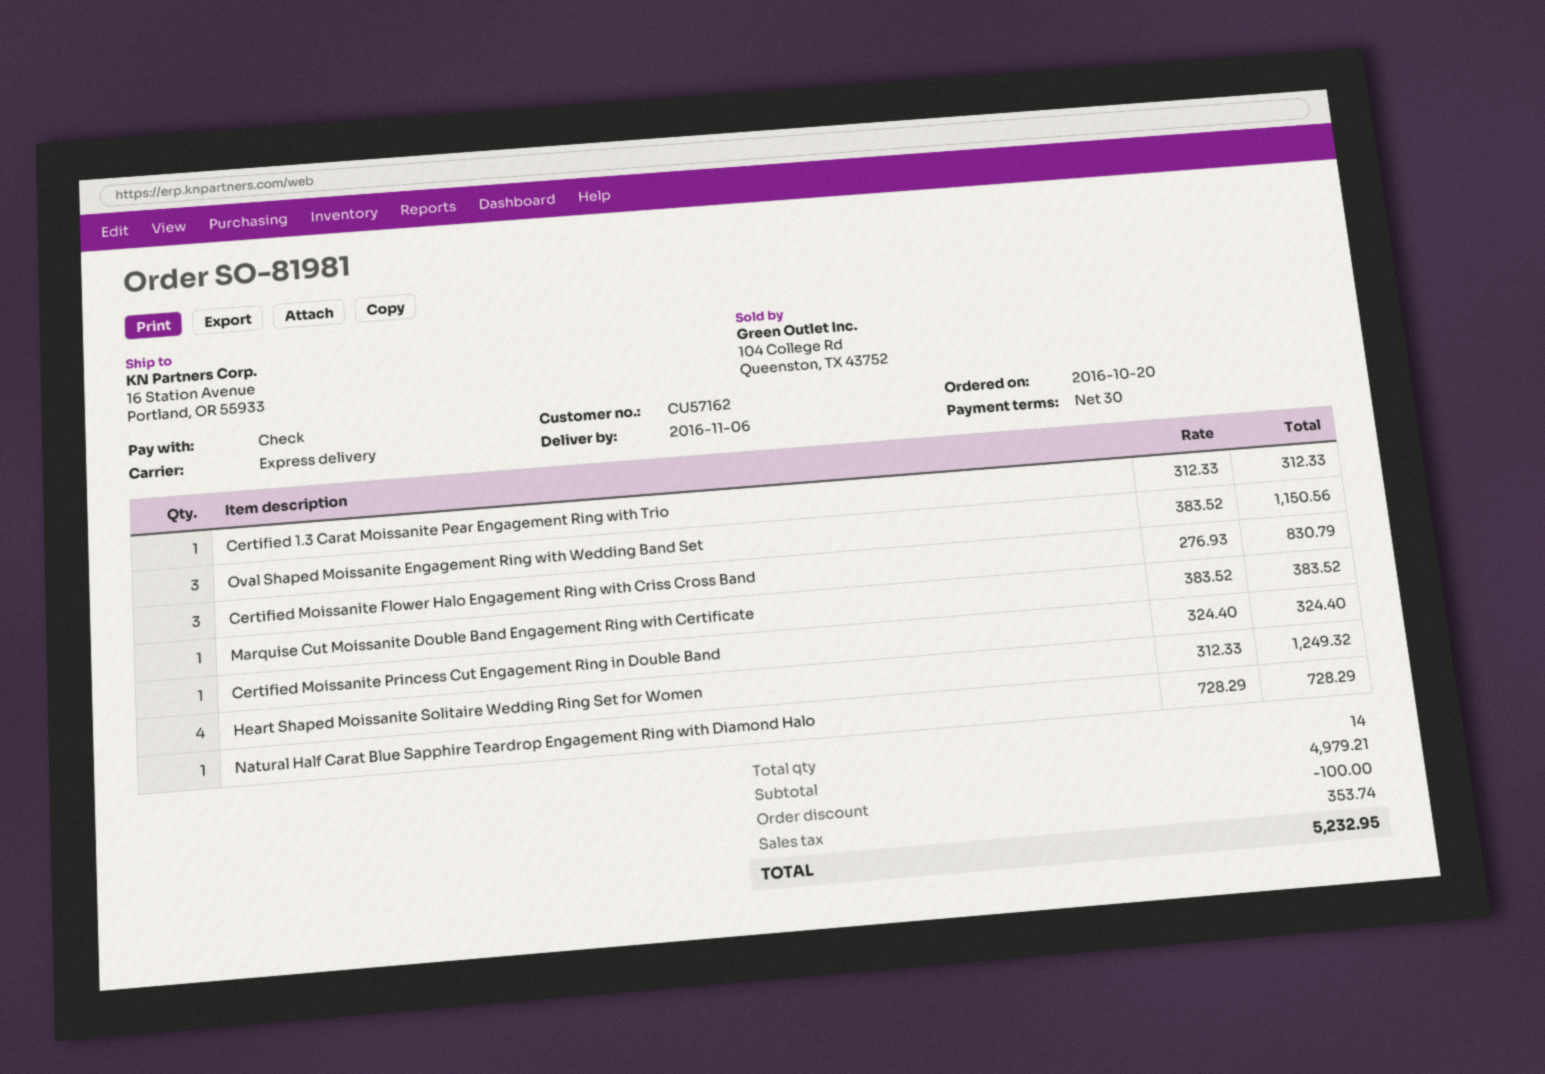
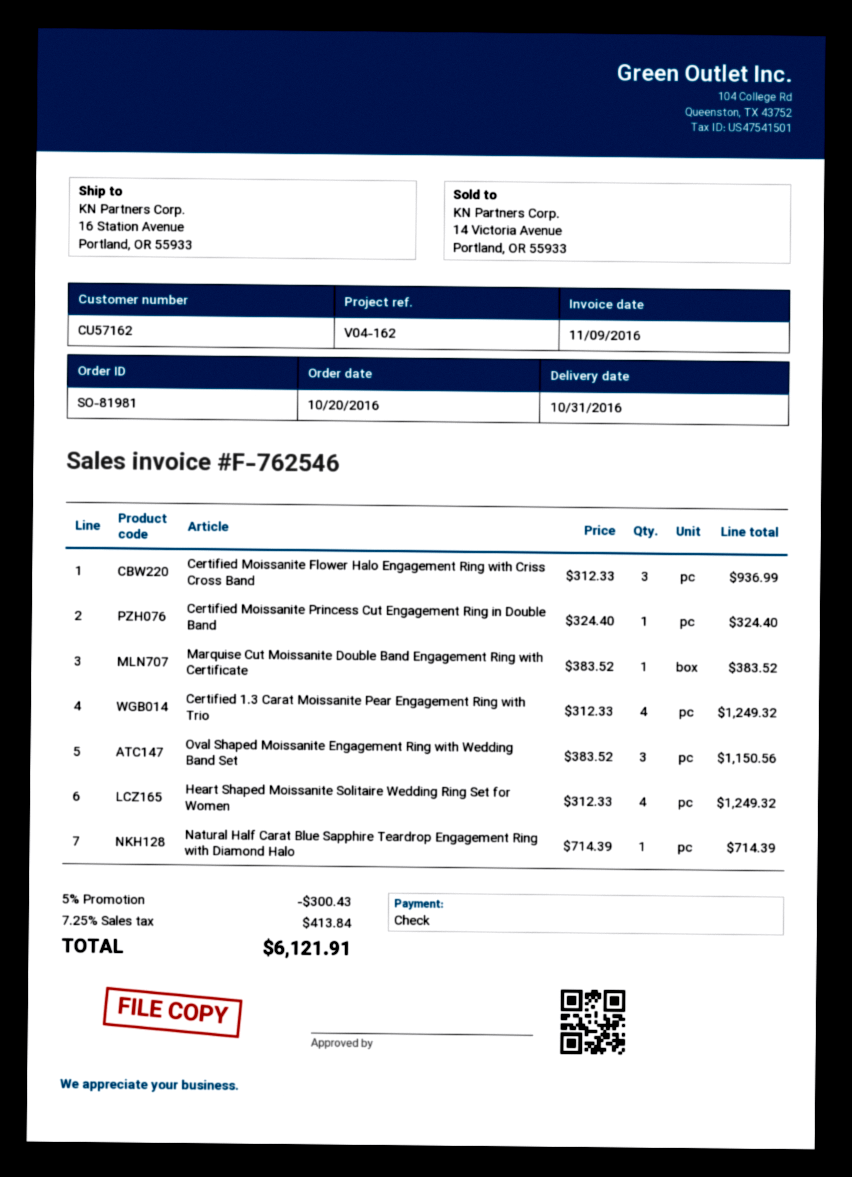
delivery date: 2016-11-06 -> 2016-10-31
Certified 1.3 Carat Moissanite Pear Engagement Ring with Trio: 1 x 312.33 = 312.33 -> 4 x 312.33 = 1249.32
Certified Moissanite Flower Halo Engagement Ring with Criss Cross Band: 3 x 276.93 = 830.79 -> 3 x 312.33 = 936.99
Natural Half Carat Blue Sapphire Teardrop Engagement Ring with Diamond Halo: 1 x 728.29 = 728.29 -> 1 x 714.39 = 714.39
discount: 100.00 -> 300.43
tax: 353.74 -> 413.84
total: 5232.95 -> 6121.91

